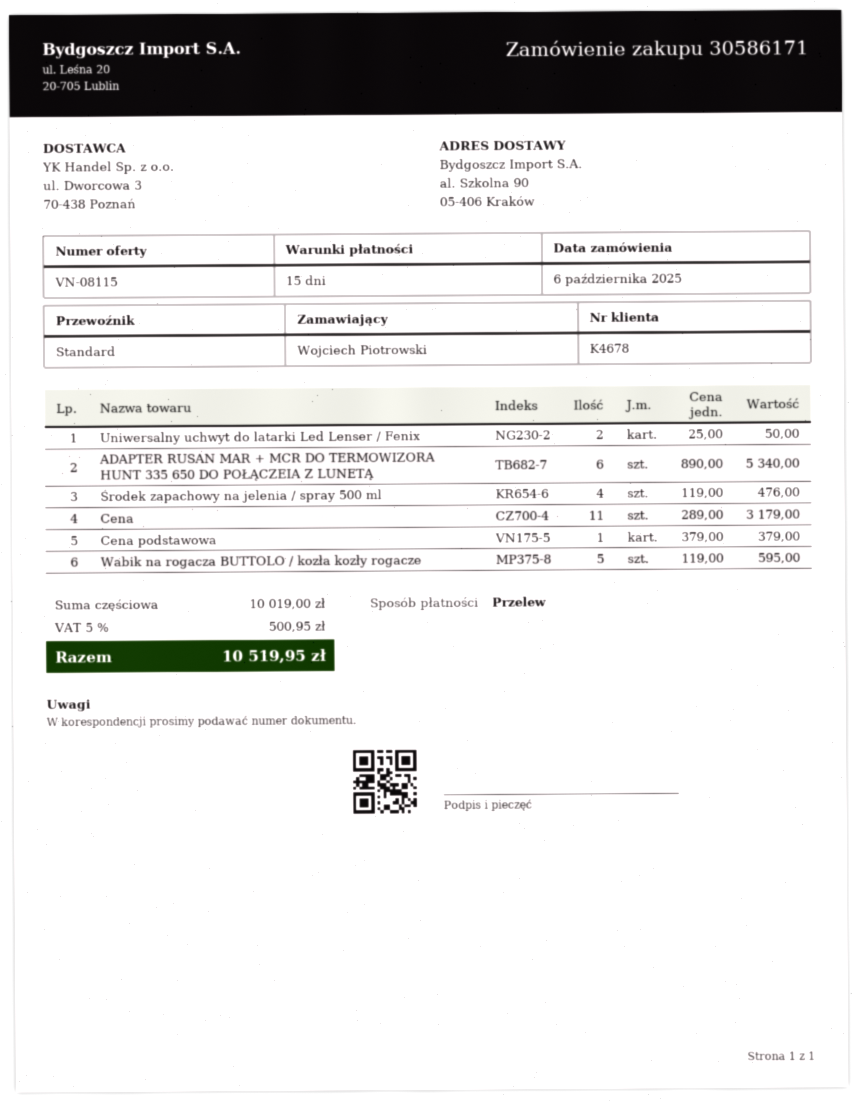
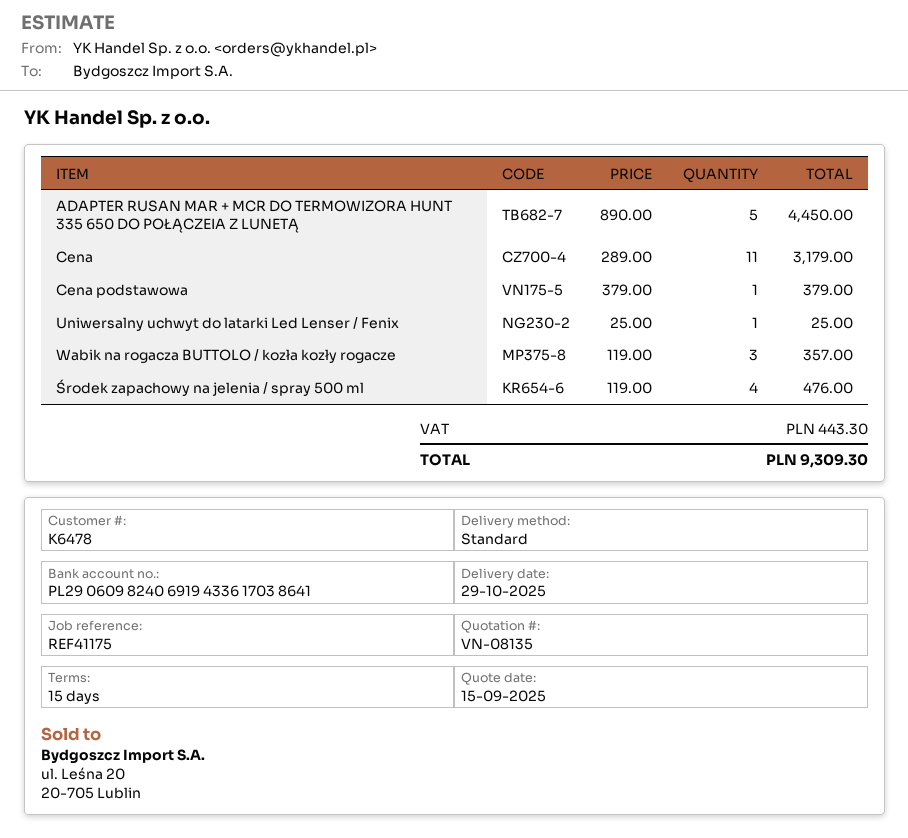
quote number: VN-08115 -> VN-08135
customer number: K4678 -> K6478
Uniwersalny uchwyt do latarki Led Lenser / Fenix: 2 x 25.00 = 50.00 -> 1 x 25.00 = 25.00
ADAPTER RUSAN MAR + MCR DO TERMOWIZORA HUNT 335 650 DO POŁĄCZEIA Z LUNETĄ: 6 x 890.00 = 5340.00 -> 5 x 890.00 = 4450.00
Wabik na rogacza BUTTOLO / kozła kozły rogacze: 5 x 119.00 = 595.00 -> 3 x 119.00 = 357.00
tax: 500.95 -> 443.30
total: 10519.95 -> 9309.30

